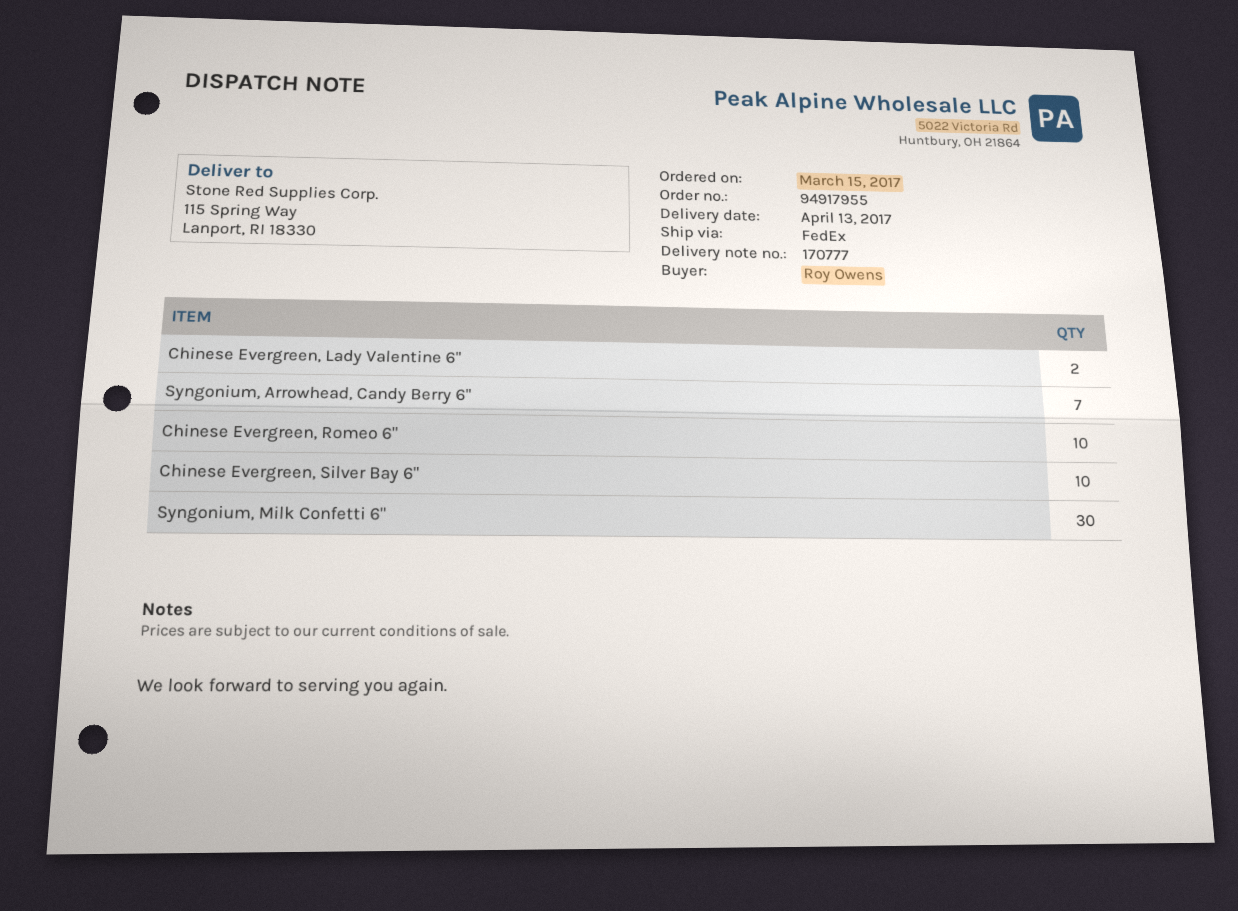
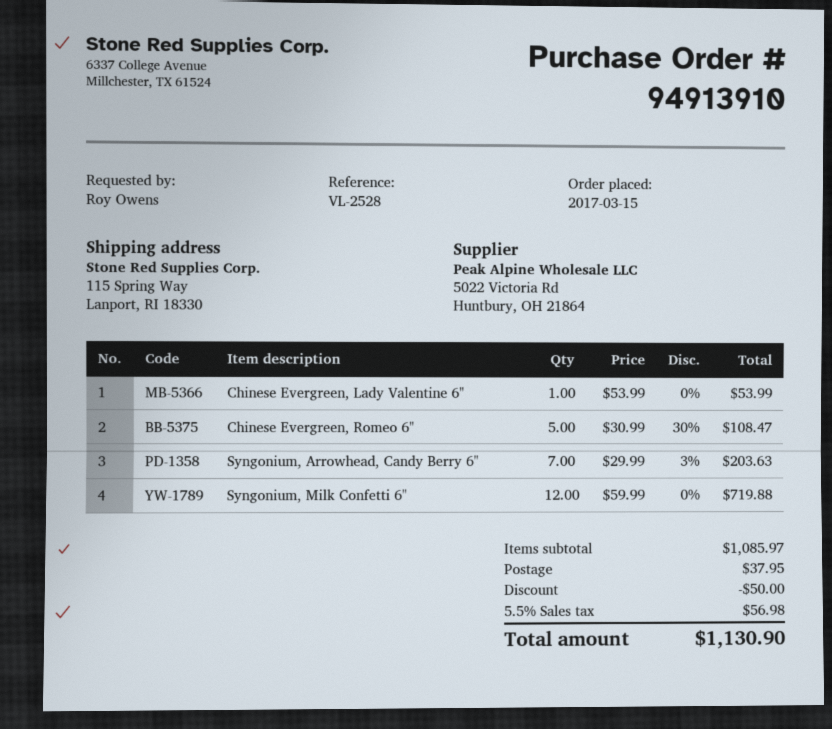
order number: 94917955 -> 94913910
Chinese Evergreen, Lady Valentine 6": 2 -> 1
Chinese Evergreen, Romeo 6": 10 -> 5
Chinese Evergreen, Silver Bay 6": 10 -> none
Syngonium, Milk Confetti 6": 30 -> 12

